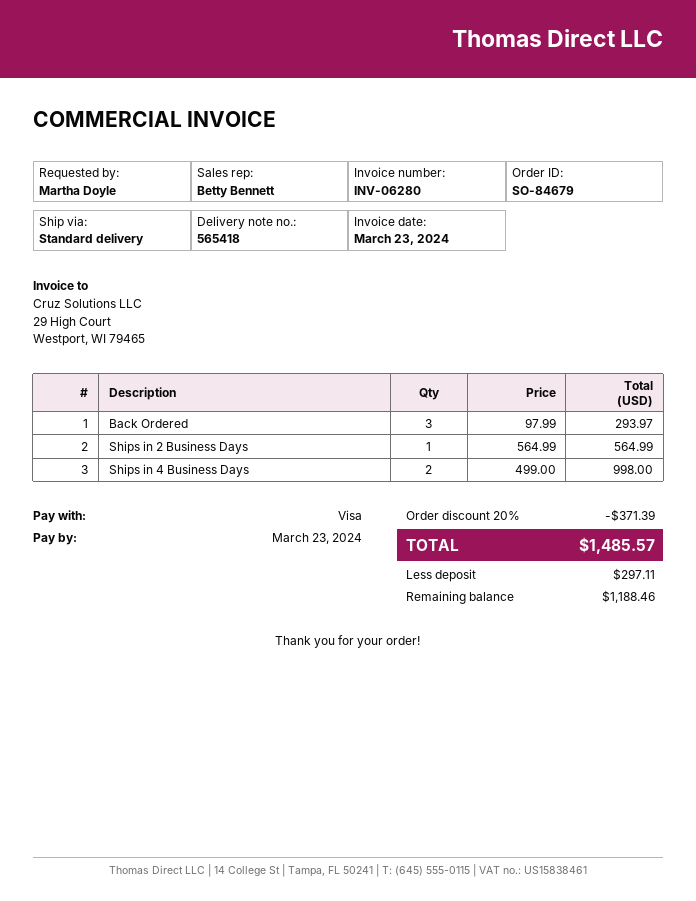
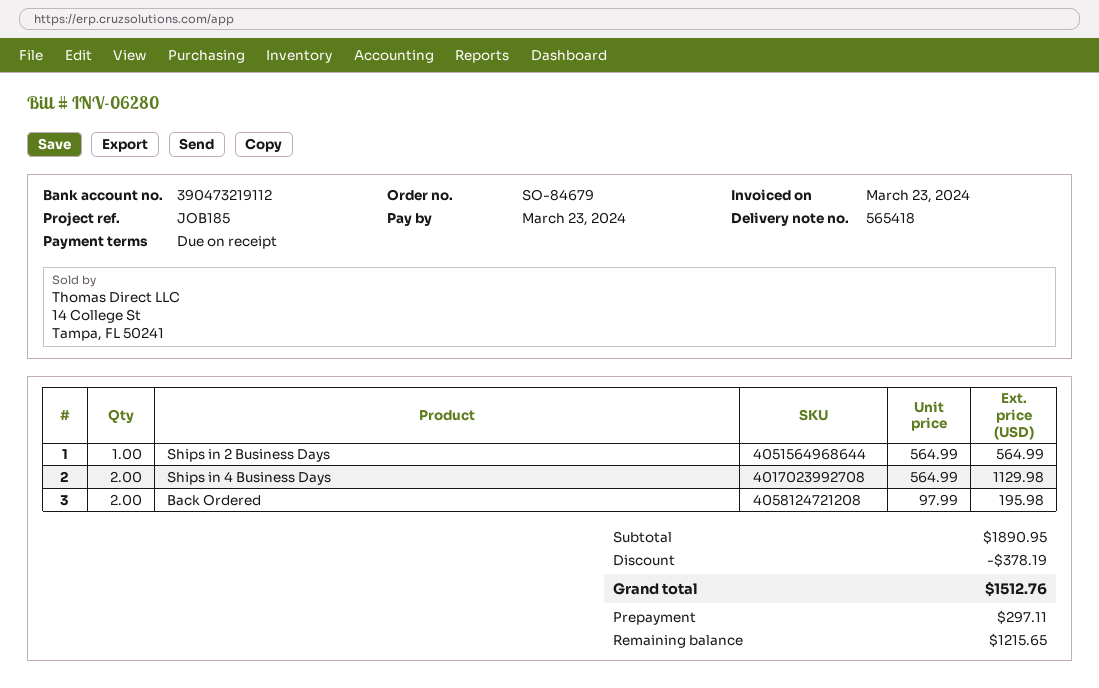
Back Ordered: 3 x 97.99 = 293.97 -> 2 x 97.99 = 195.98
Ships in 4 Business Days: 2 x 499.00 = 998.00 -> 2 x 564.99 = 1129.98
discount: 371.39 -> 378.19
total: 1485.57 -> 1512.76
balance: 1188.46 -> 1215.65

